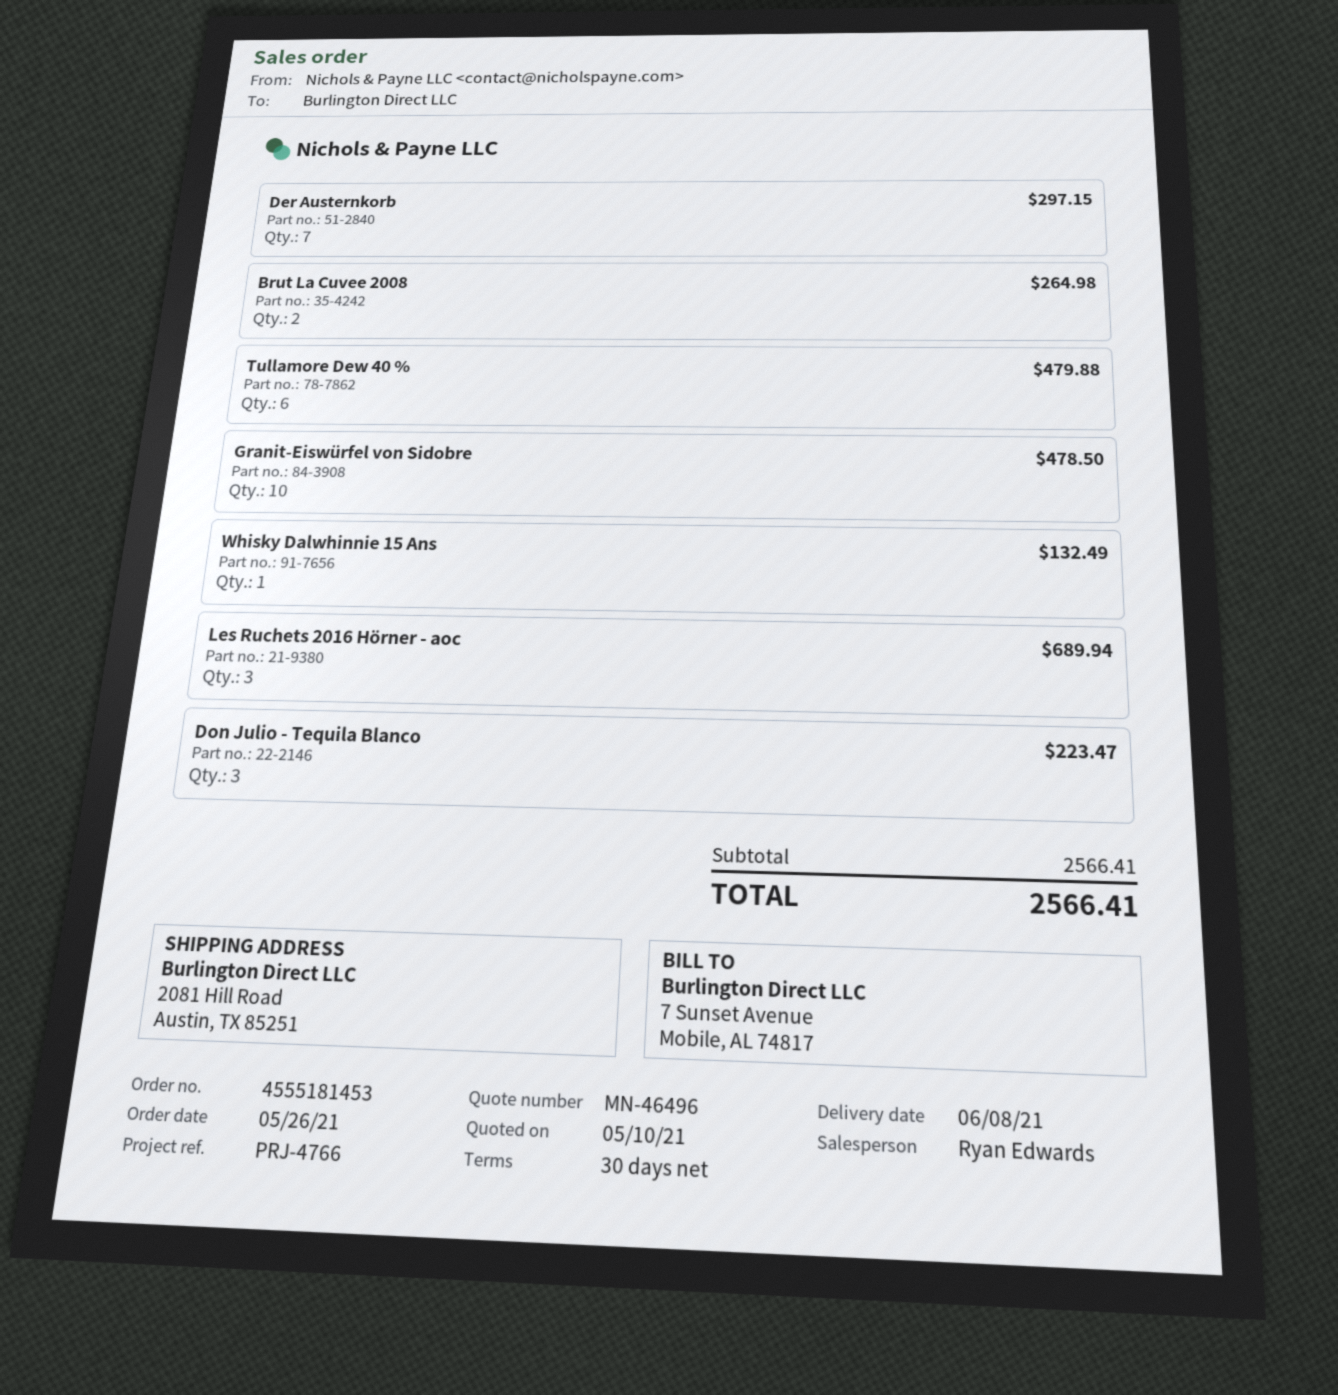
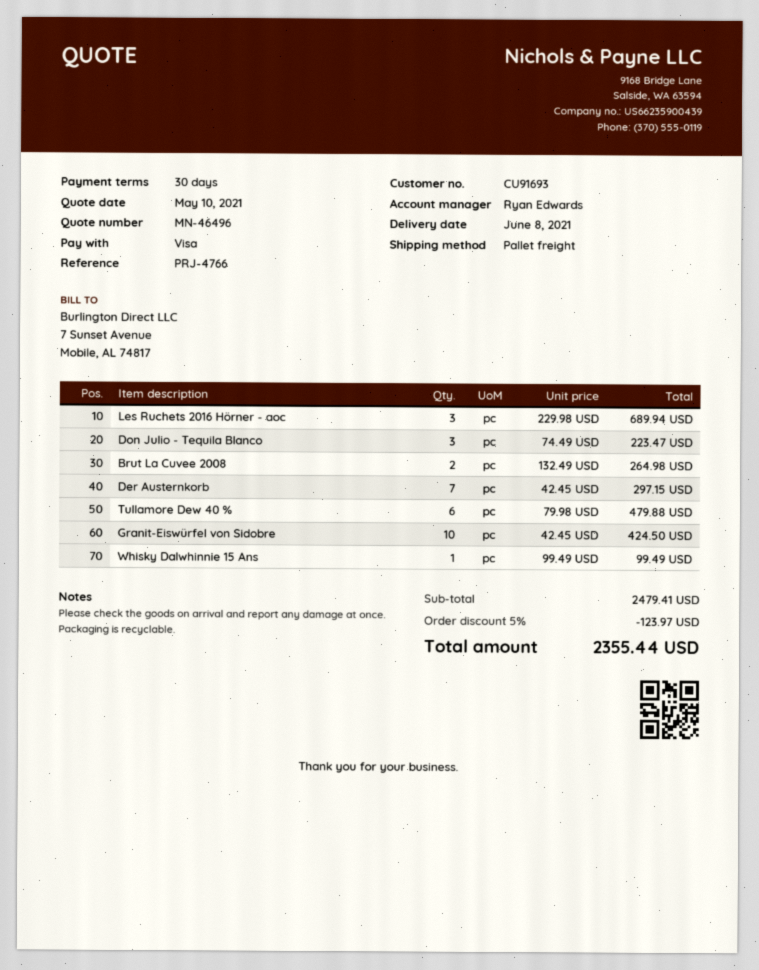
Granit-Eiswürfel von Sidobre: 10 for 478.50 -> 10 for 424.50
Whisky Dalwhinnie 15 Ans: 1 for 132.49 -> 1 for 99.49
subtotal: 2566.41 -> 2479.41
discount: none -> 5% = 123.97
total: 2566.41 -> 2355.44

